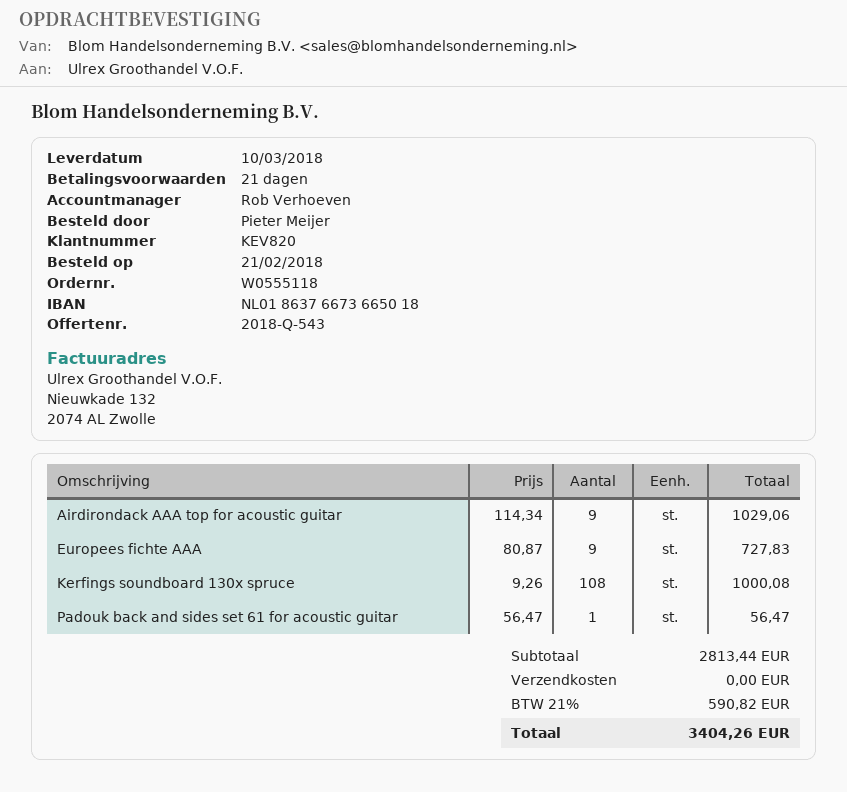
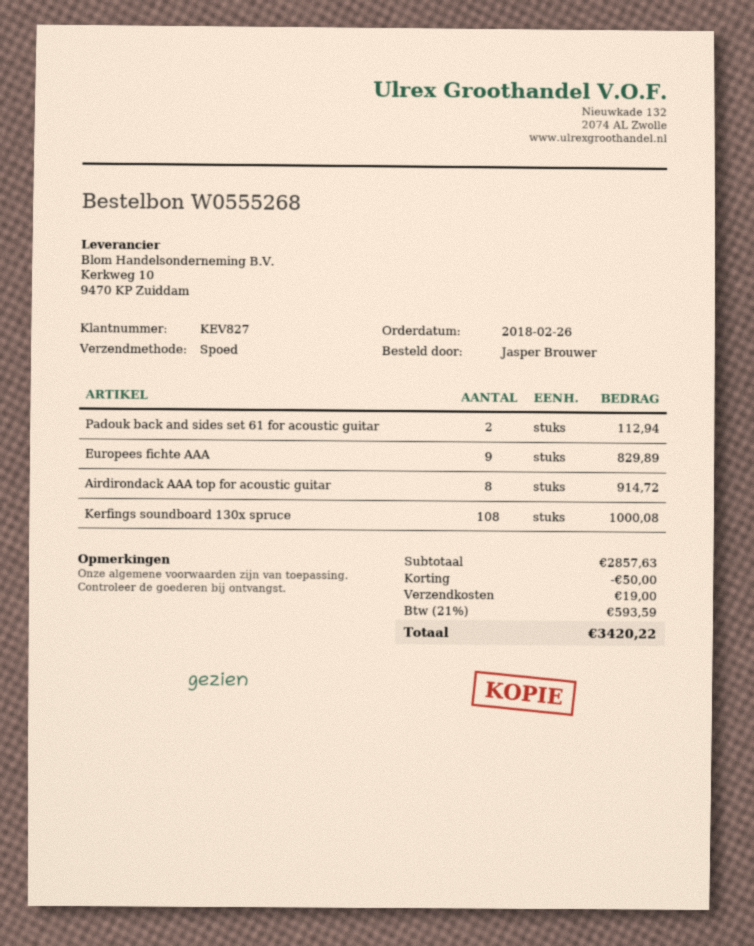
order number: W0555118 -> W0555268
order date: 2018-02-21 -> 2018-02-26
customer number: KEV820 -> KEV827
ordered by: Pieter Meijer -> Jasper Brouwer
Airdirondack AAA top for acoustic guitar: 9 for 1029.06 -> 8 for 914.72
Europees fichte AAA: 9 for 727.83 -> 9 for 829.89
Padouk back and sides set 61 for acoustic guitar: 1 for 56.47 -> 2 for 112.94
subtotal: 2813.44 -> 2857.63
discount: none -> 50.00
shipping: 0.00 -> 19.00
tax: 21% = 590.82 -> 21% = 593.59
total: 3404.26 -> 3420.22

